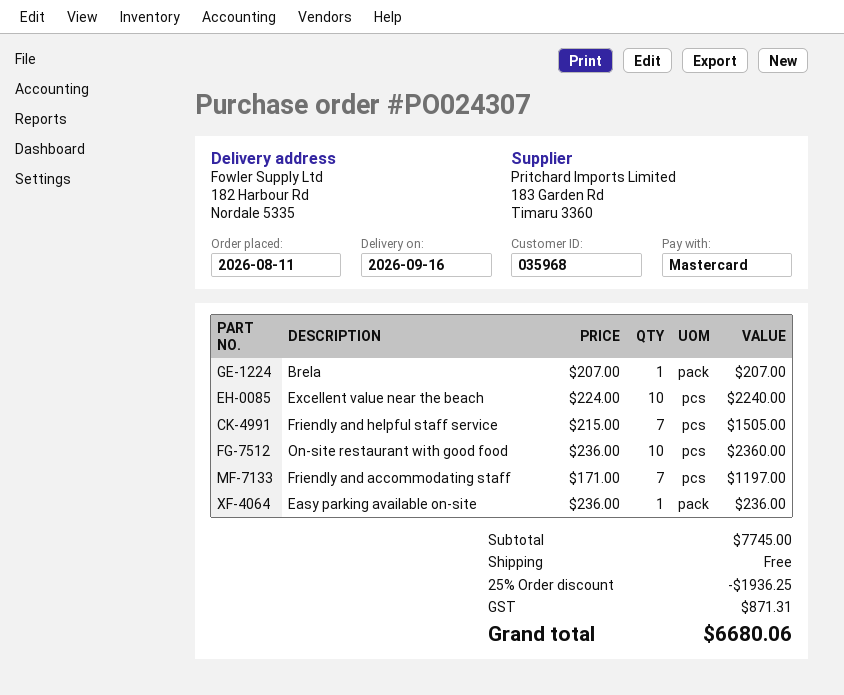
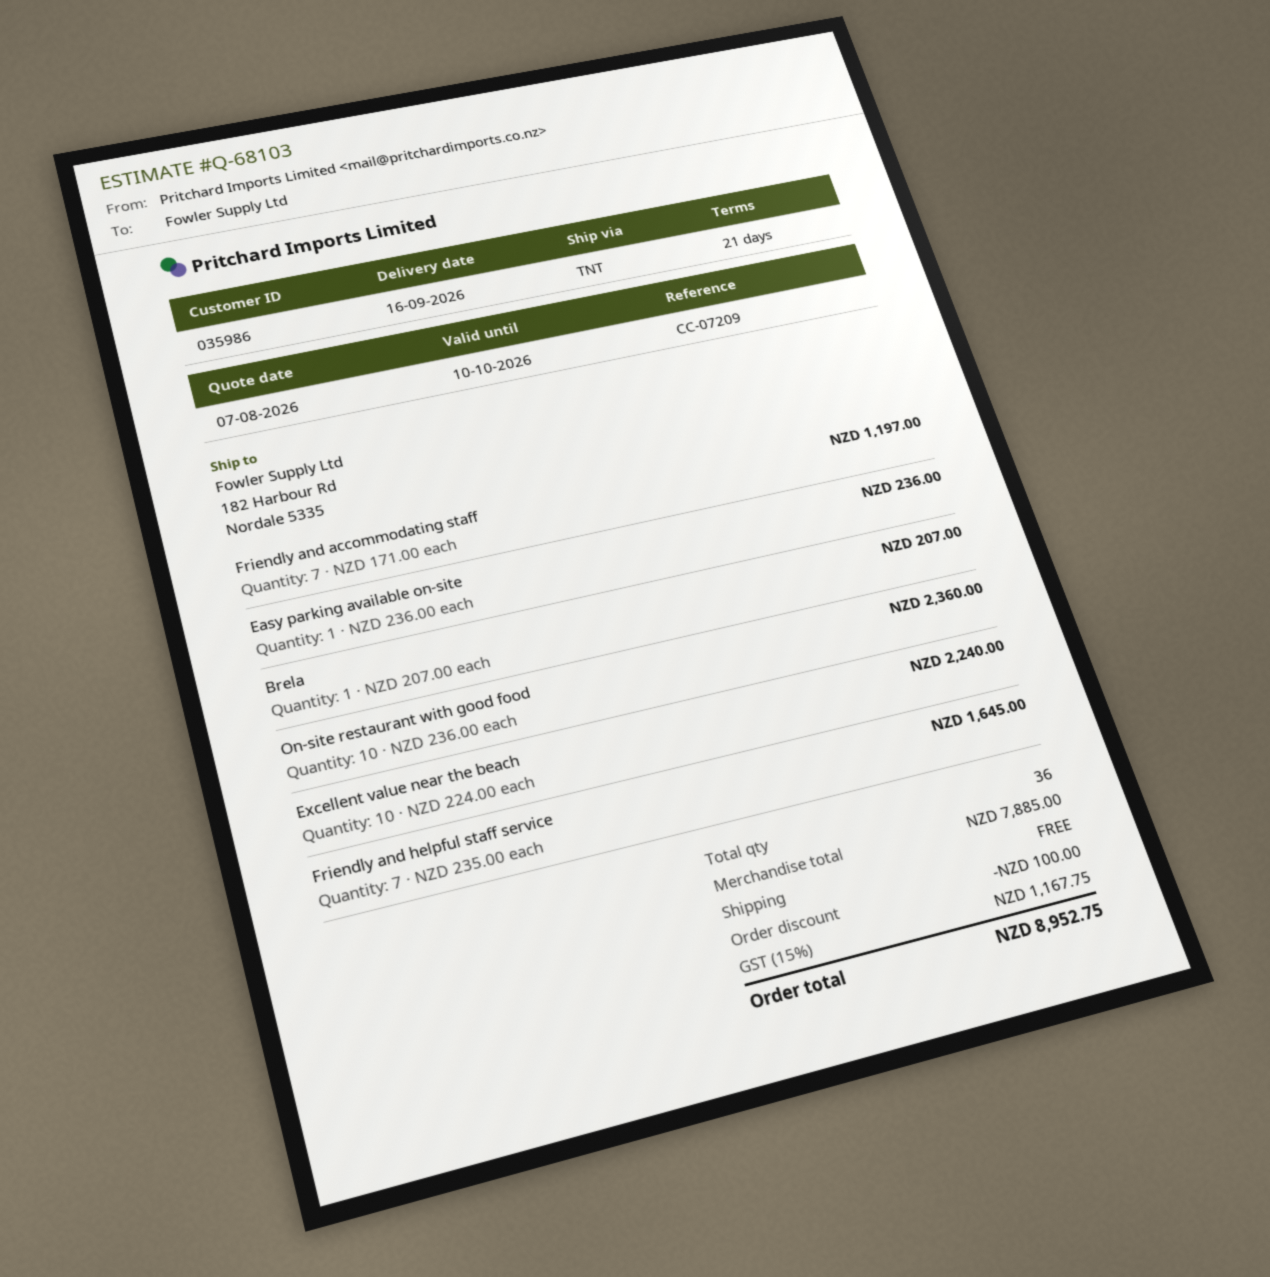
customer number: 035968 -> 035986
Friendly and helpful staff service: 7 x 215.00 = 1505.00 -> 7 x 235.00 = 1645.00
subtotal: 7745.00 -> 7885.00
discount: 1936.25 -> 100.00
tax: 871.31 -> 1167.75
total: 6680.06 -> 8952.75

